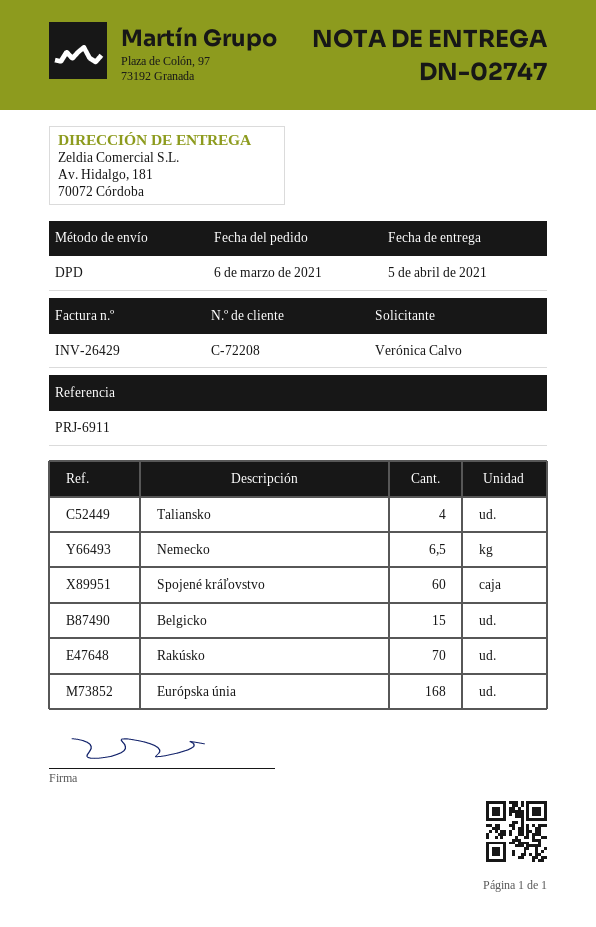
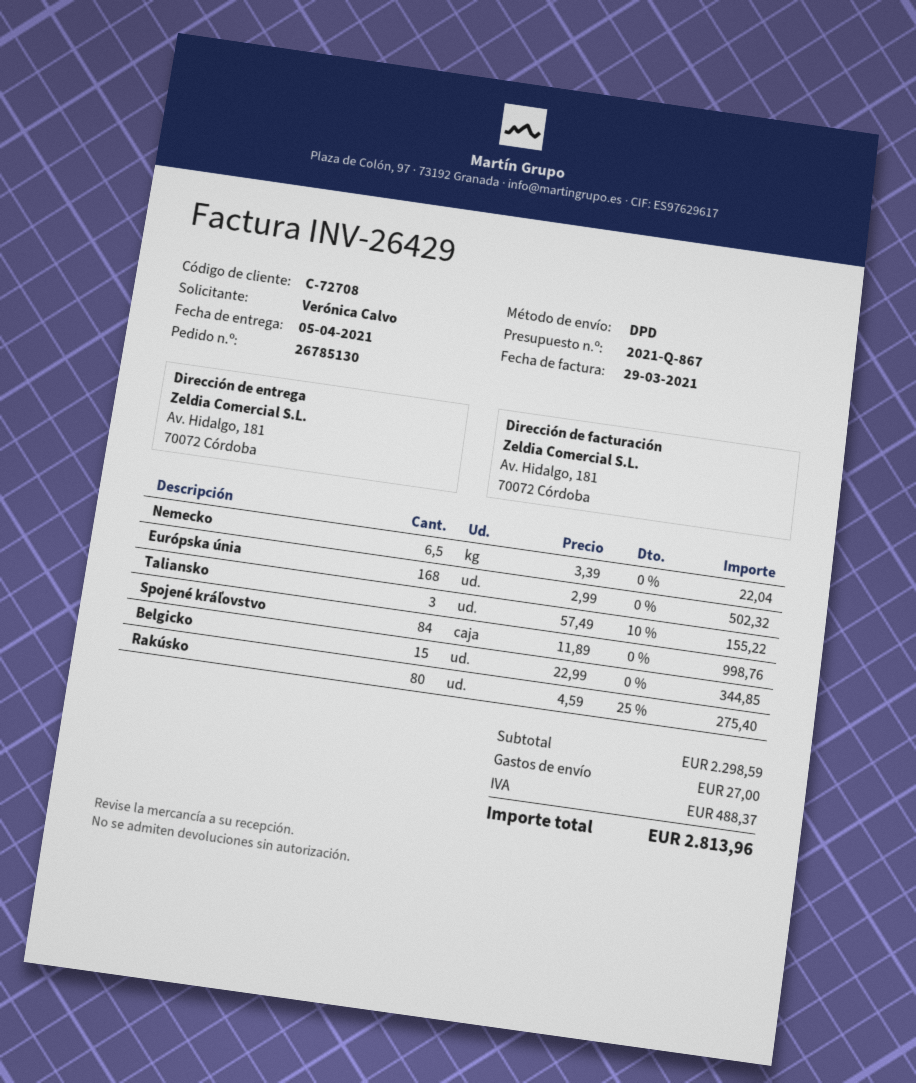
customer number: C-72208 -> C-72708
Taliansko: 4 -> 3
Spojené kráľovstvo: 60 -> 84
Rakúsko: 70 -> 80

